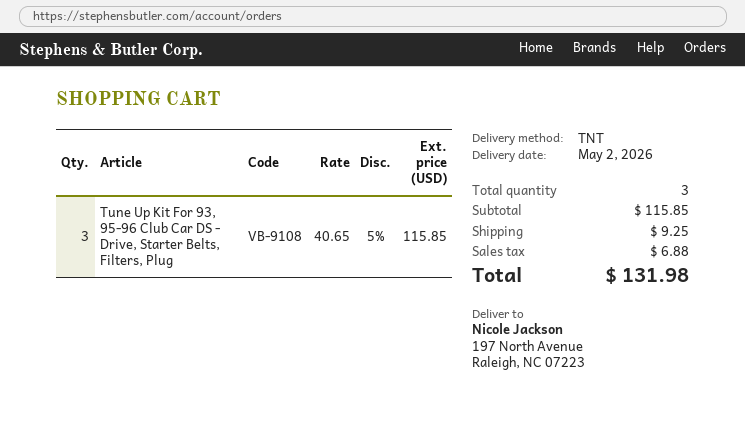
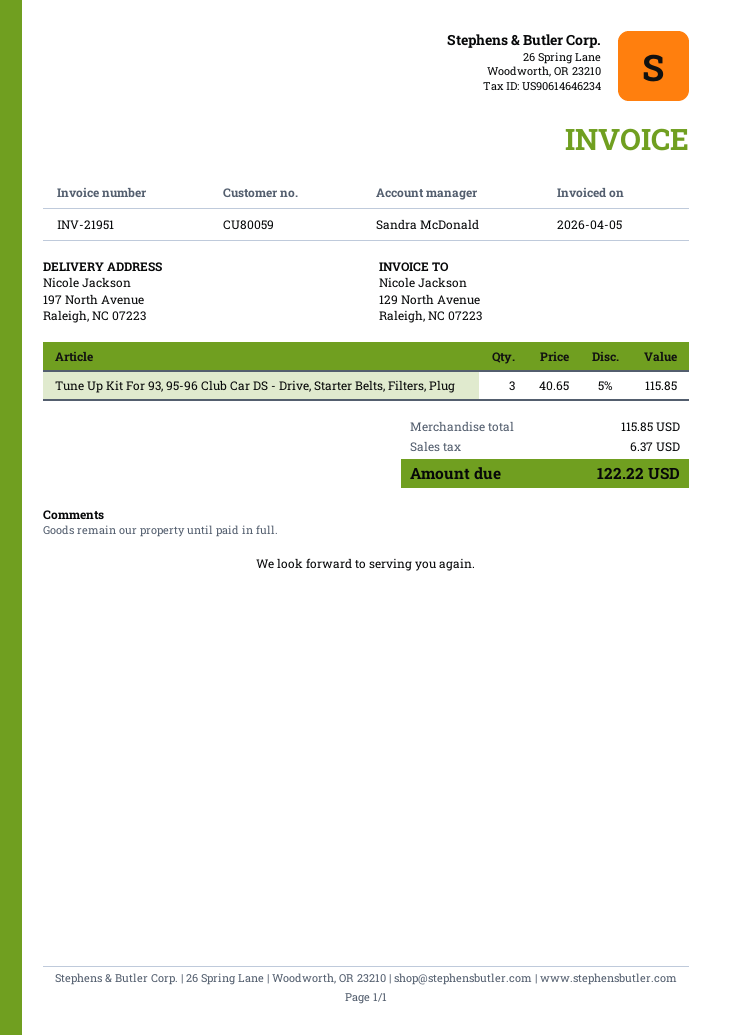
shipping: 9.25 -> none
tax: 6.88 -> 6.37
total: 131.98 -> 122.22

